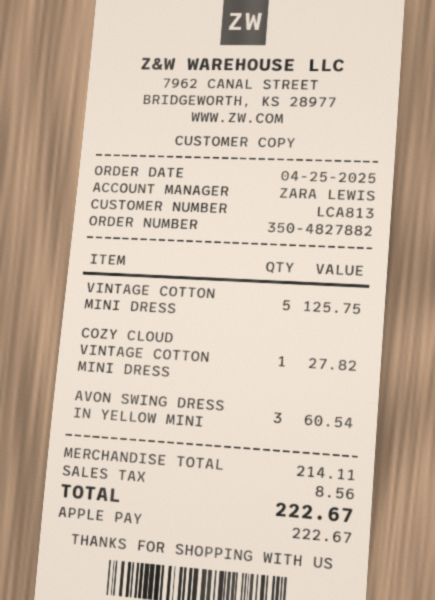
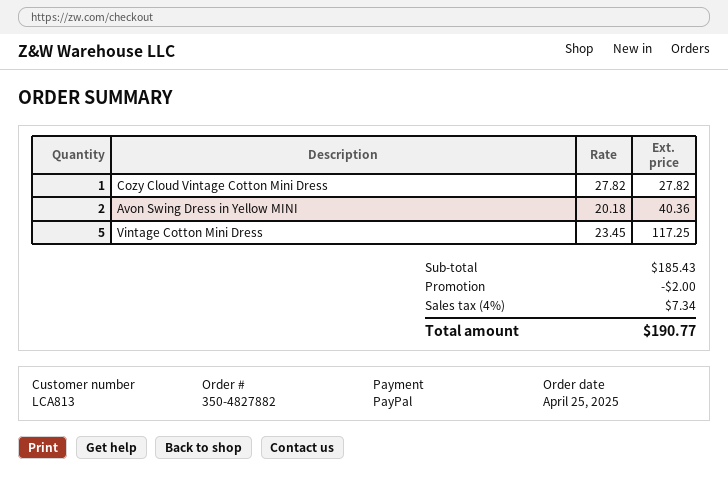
payment method: Apple Pay -> PayPal
VINTAGE COTTON MINI DRESS: 5 for 125.75 -> 5 for 117.25
AVON SWING DRESS IN YELLOW MINI: 3 for 60.54 -> 2 for 40.36
subtotal: 214.11 -> 185.43
discount: none -> 2.00
tax: 8.56 -> 7.34
total: 222.67 -> 190.77

